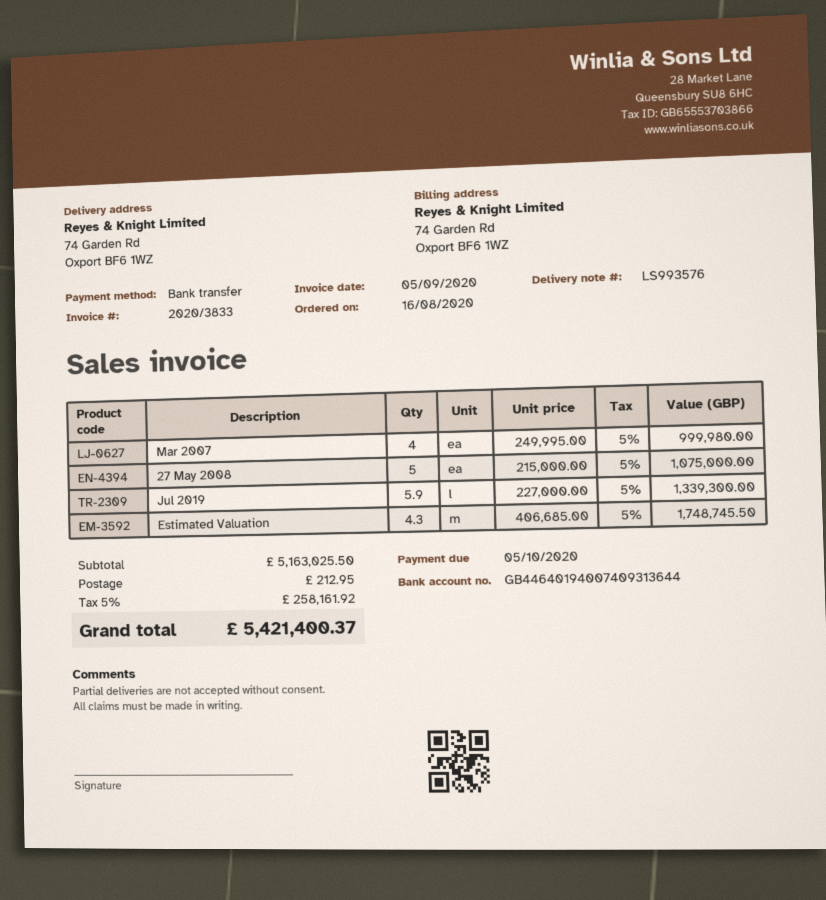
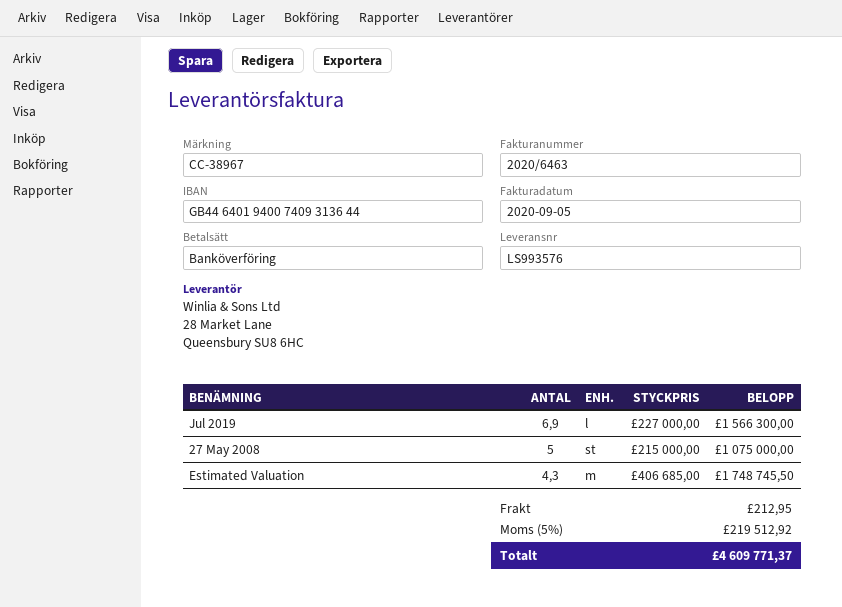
invoice number: 2020/3833 -> 2020/6463
Mar 2007: 4 x 249995.00 = 999980.00 -> none
Jul 2019: 5.9 x 227000.00 = 1339300.00 -> 6.9 x 227000.00 = 1566300.00
tax: 5% = 258161.92 -> 5% = 219512.92
total: 5421400.37 -> 4609771.37

